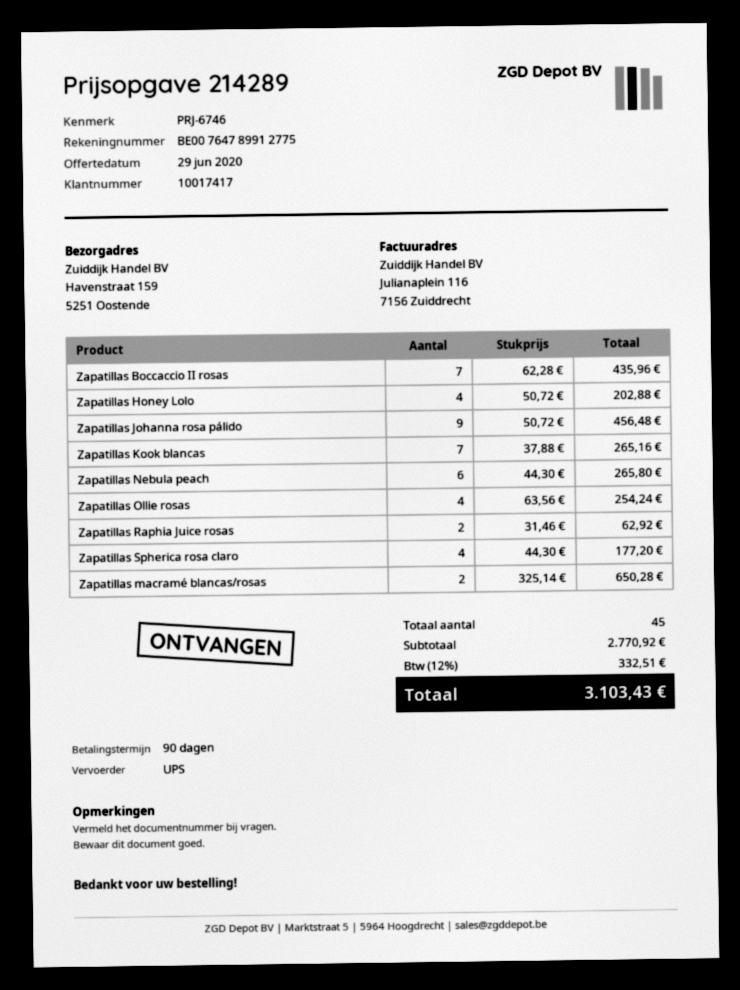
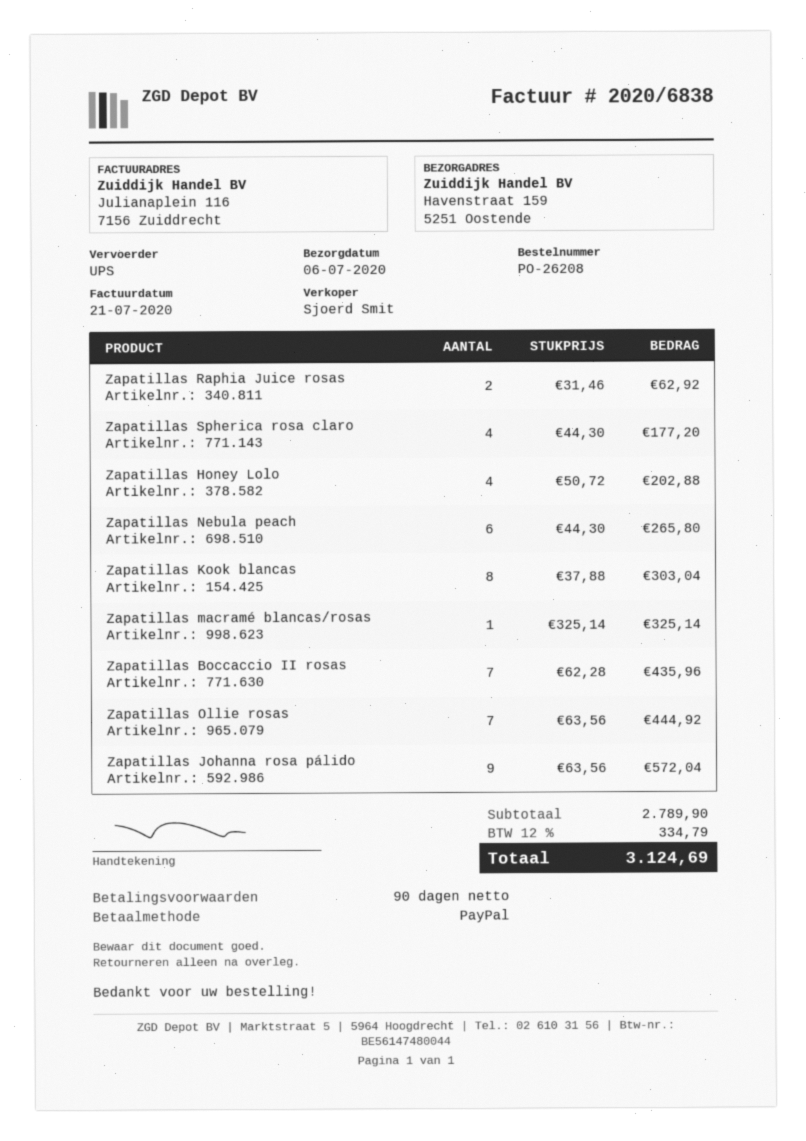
Zapatillas Johanna rosa pálido: 9 x 50.72 = 456.48 -> 9 x 63.56 = 572.04
Zapatillas Kook blancas: 7 x 37.88 = 265.16 -> 8 x 37.88 = 303.04
Zapatillas Ollie rosas: 4 x 63.56 = 254.24 -> 7 x 63.56 = 444.92
Zapatillas macramé blancas/rosas: 2 x 325.14 = 650.28 -> 1 x 325.14 = 325.14
subtotal: 2770.92 -> 2789.90
tax: 12% = 332.51 -> 12% = 334.79
total: 3103.43 -> 3124.69

